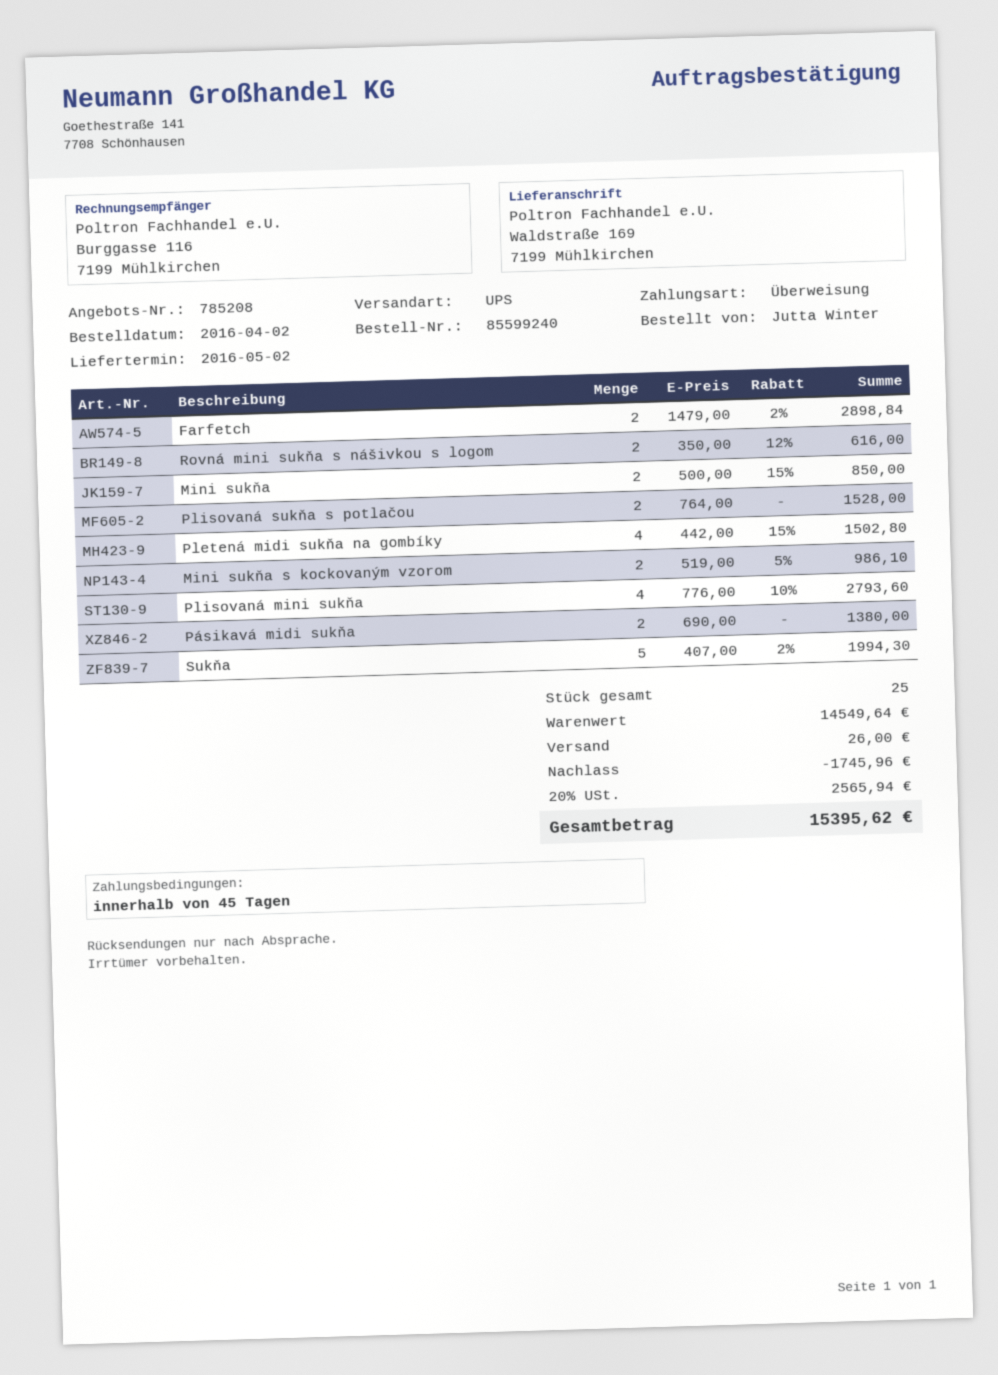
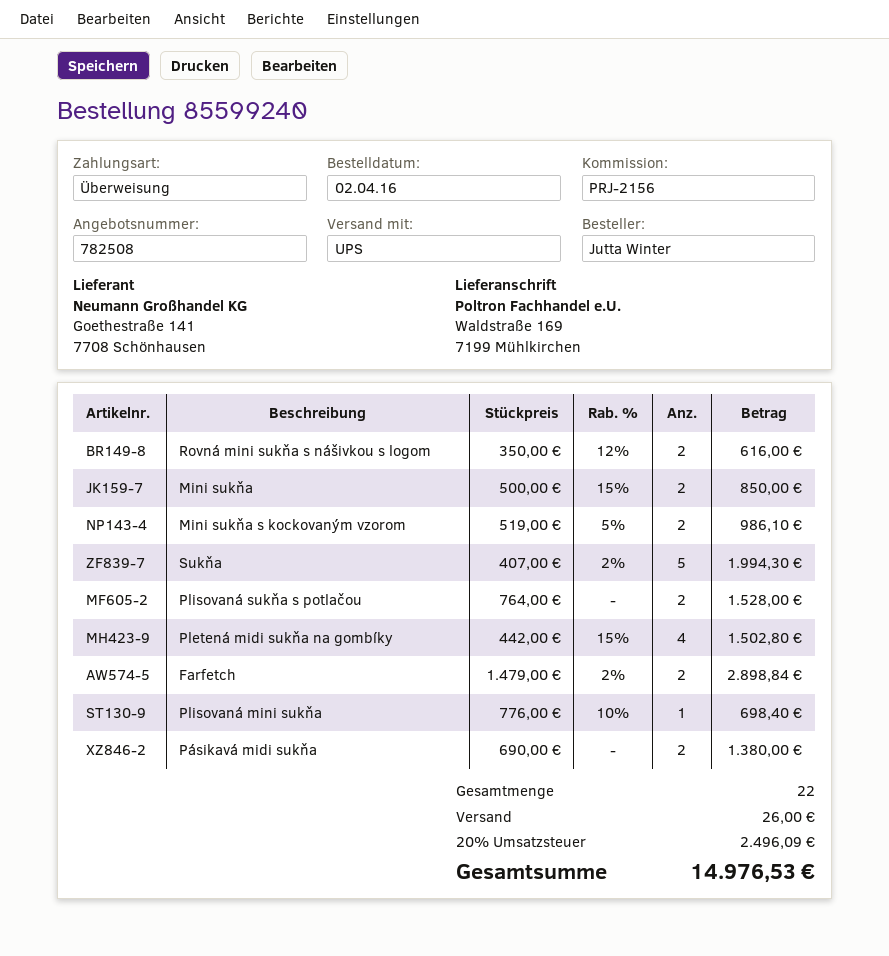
quote number: 785208 -> 782508
Plisovaná mini sukňa: 4 x 776.00 - 10% = 2793.60 -> 1 x 776.00 - 10% = 698.40
total quantity: 25 -> 22
discount: 1745.96 -> none
tax: 20% = 2565.94 -> 20% = 2496.09
total: 15395.62 -> 14976.53

